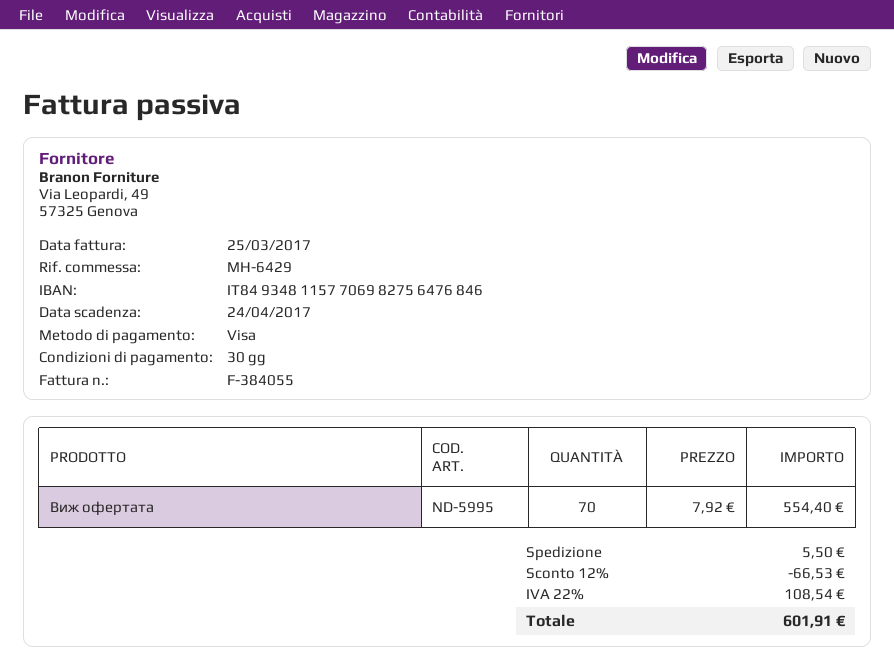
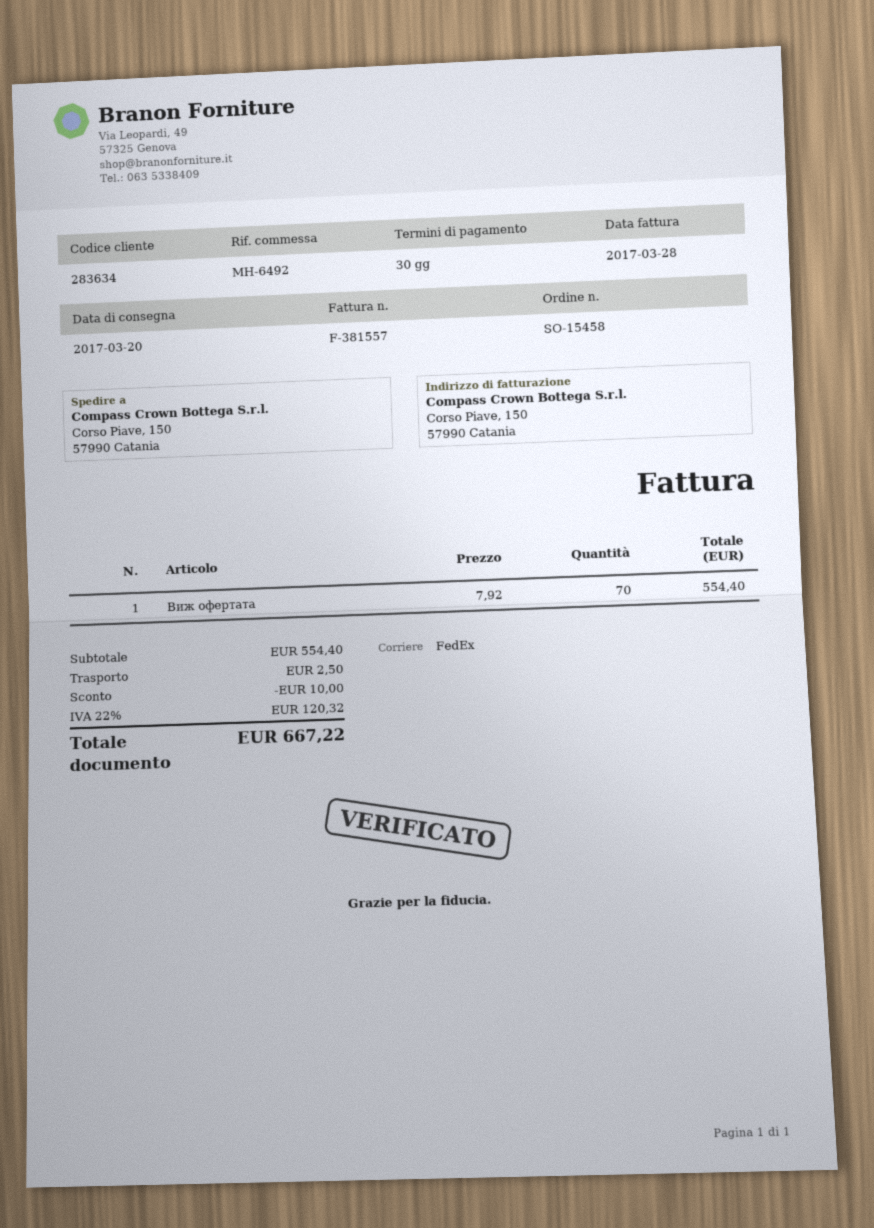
invoice number: F-384055 -> F-381557
invoice date: 2017-03-25 -> 2017-03-28
reference: MH-6429 -> MH-6492
discount: 66.53 -> 10.00
shipping: 5.50 -> 2.50
tax: 22% = 108.54 -> 22% = 120.32
total: 601.91 -> 667.22

